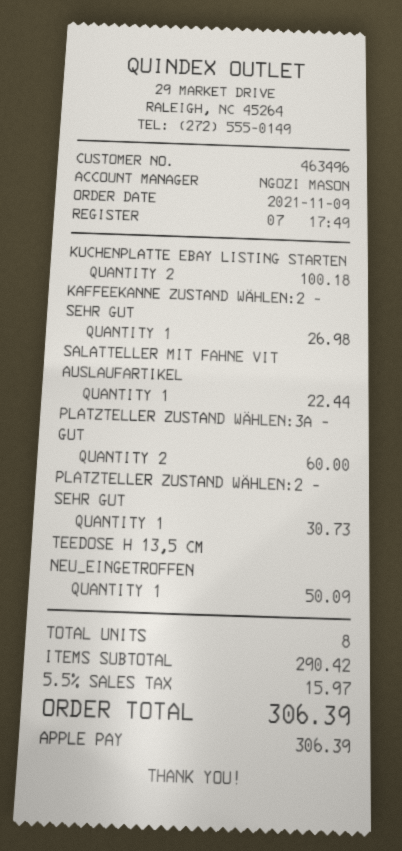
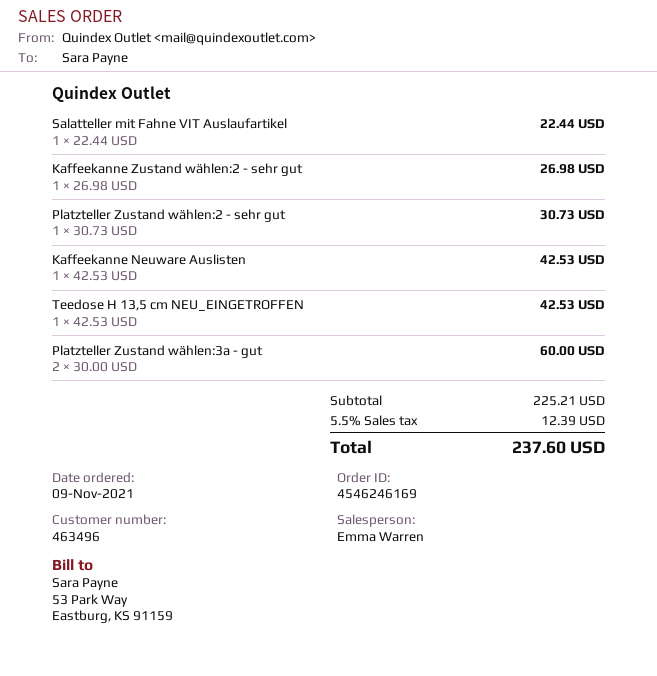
sales rep: NGOZI MASON -> Emma Warren
KUCHENPLATTE EBAY LISTING STARTEN: 2 for 100.18 -> none
TEEDOSE H 13,5 CM NEU_EINGETROFFEN: 1 for 50.09 -> 1 for 42.53
Kaffeekanne Neuware Auslisten: none -> 1 for 42.53
subtotal: 290.42 -> 225.21
tax: 5.5% = 15.97 -> 5.5% = 12.39
total: 306.39 -> 237.60

